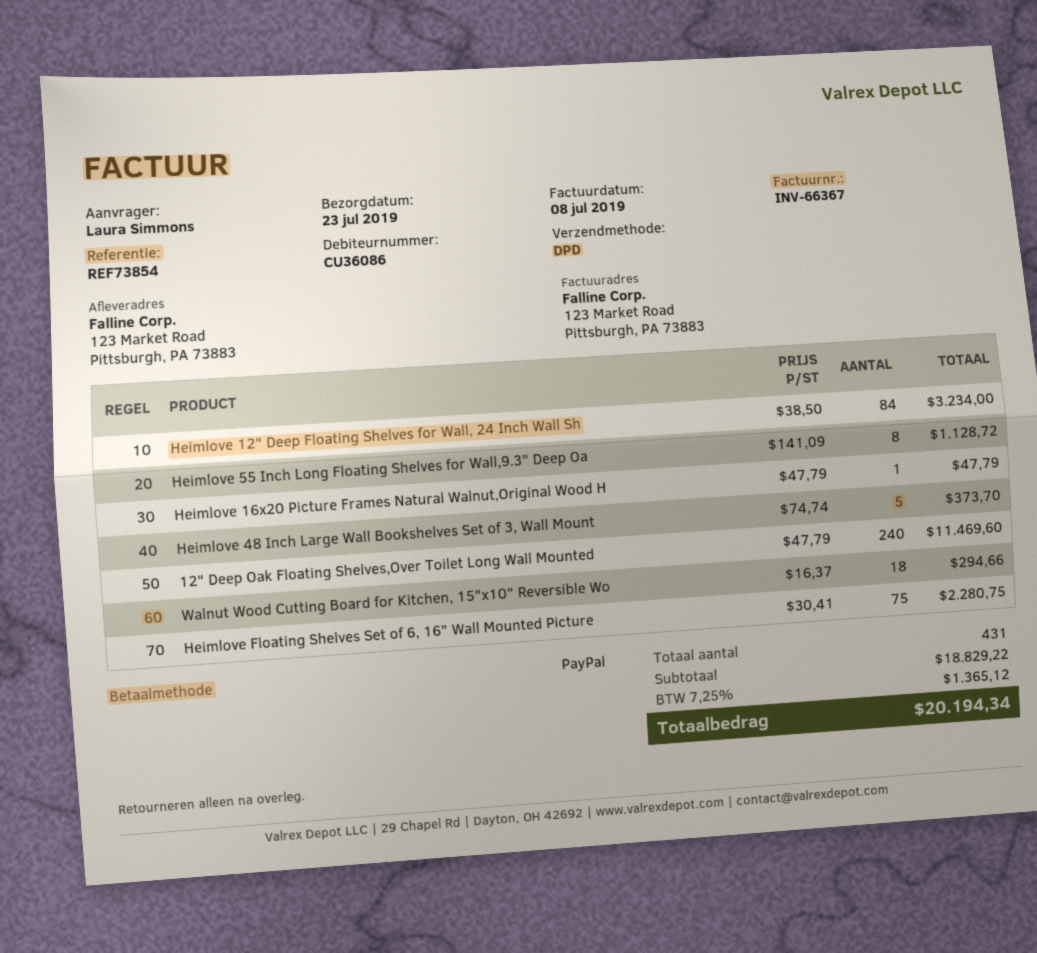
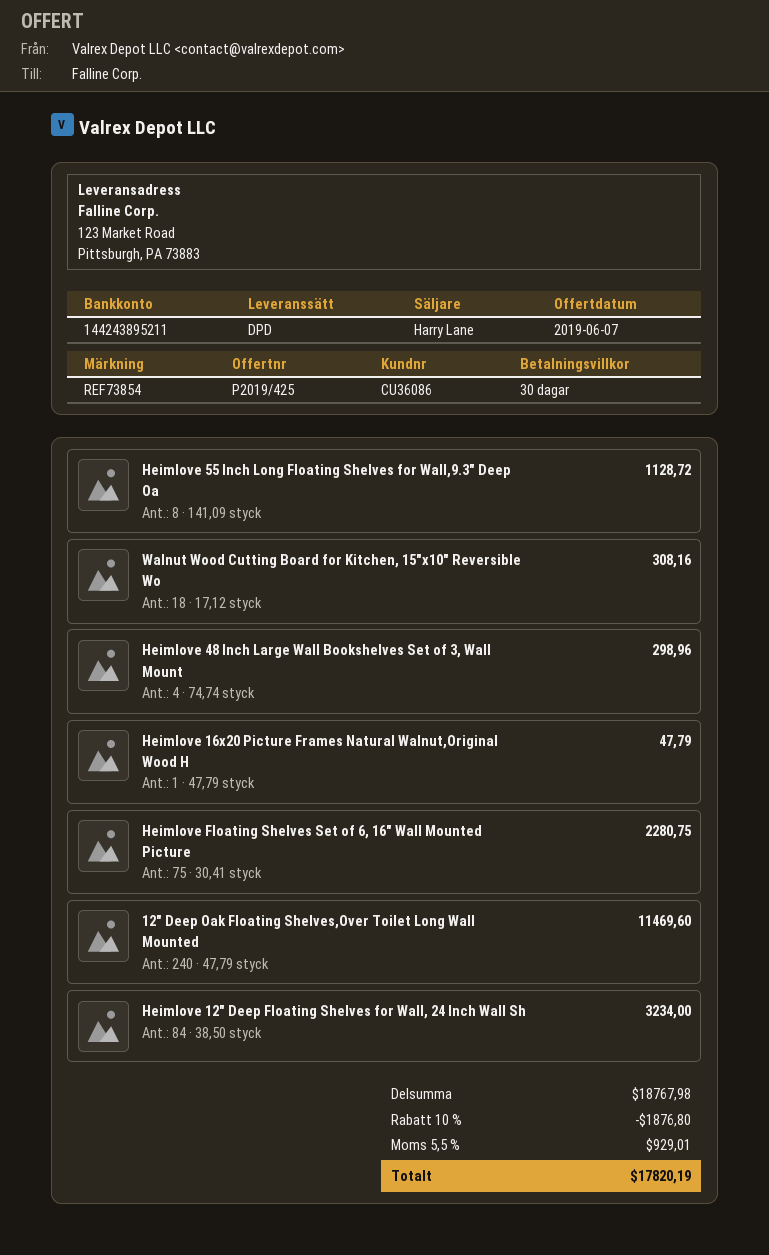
Heimlove 48 Inch Large Wall Bookshelves Set of 3, Wall Mount: 5 x 74.74 = 373.70 -> 4 x 74.74 = 298.96
Walnut Wood Cutting Board for Kitchen, 15"x10" Reversible Wo: 18 x 16.37 = 294.66 -> 18 x 17.12 = 308.16
subtotal: 18829.22 -> 18767.98
discount: none -> 10% = 1876.80
tax: 7.25% = 1365.12 -> 5.5% = 929.01
total: 20194.34 -> 17820.19

